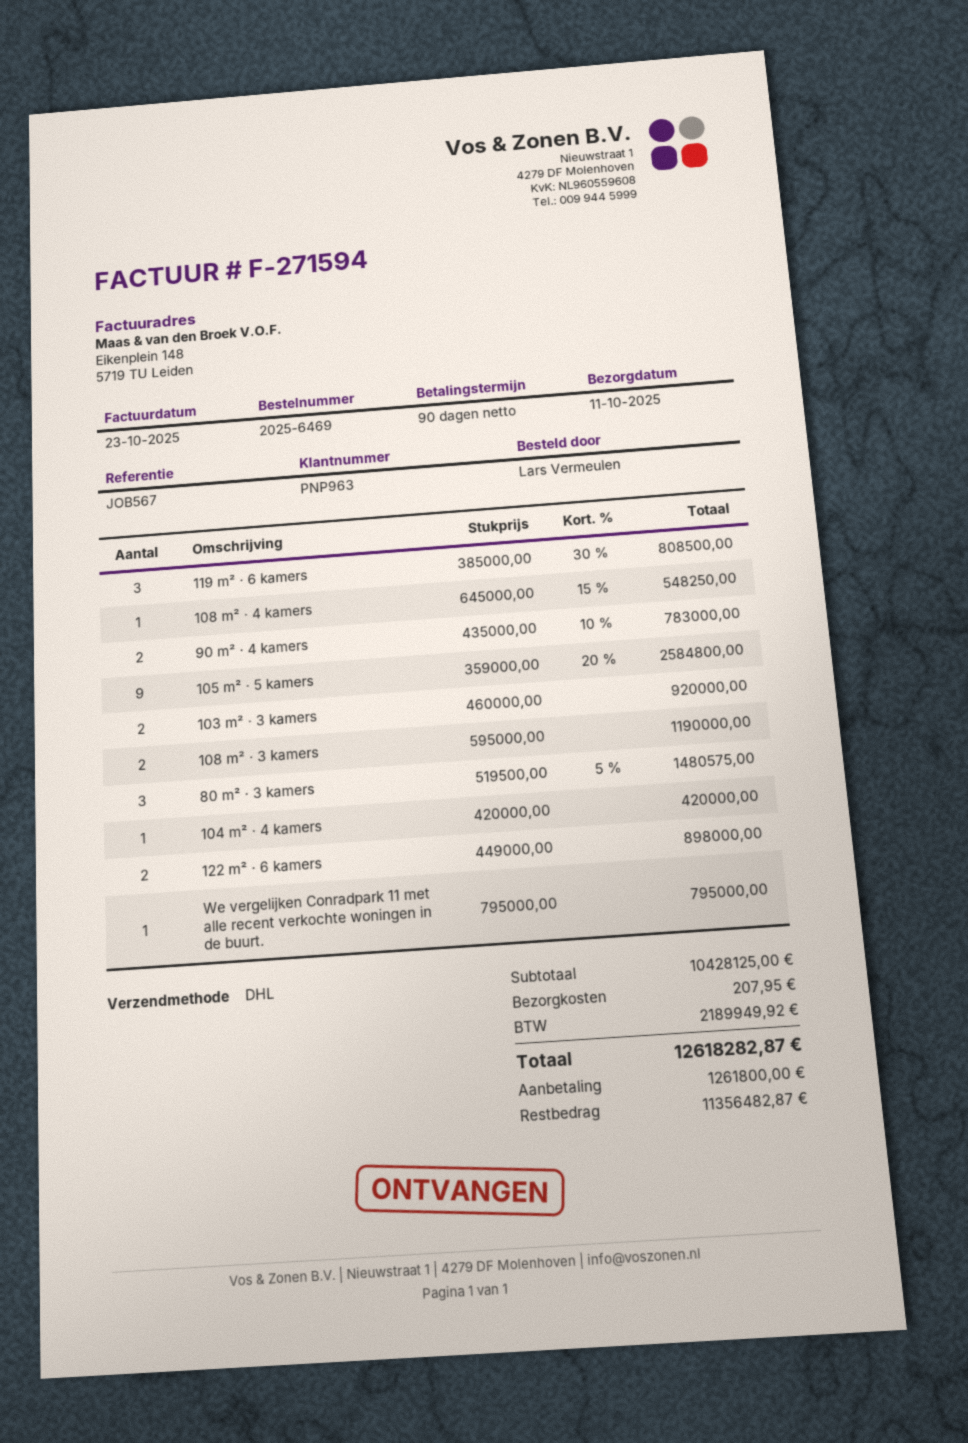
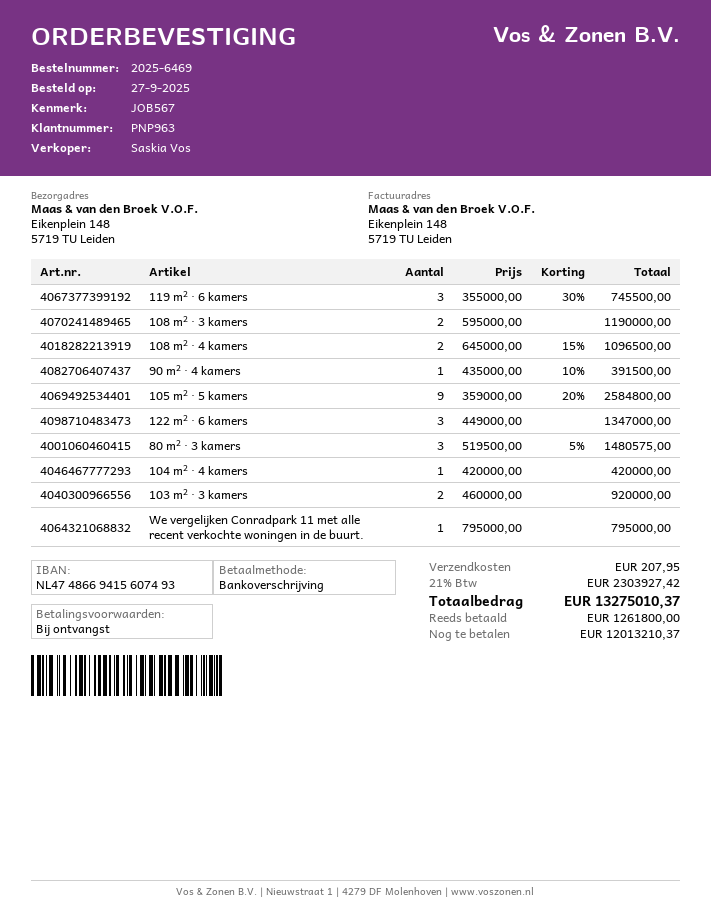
payment terms: 90 days -> on receipt
119 m² · 6 kamers: 3 x 385000.00 - 30% = 808500.00 -> 3 x 355000.00 - 30% = 745500.00
108 m² · 4 kamers: 1 x 645000.00 - 15% = 548250.00 -> 2 x 645000.00 - 15% = 1096500.00
90 m² · 4 kamers: 2 x 435000.00 - 10% = 783000.00 -> 1 x 435000.00 - 10% = 391500.00
122 m² · 6 kamers: 2 x 449000.00 = 898000.00 -> 3 x 449000.00 = 1347000.00
tax: 2189949.92 -> 2303927.42
total: 12618282.87 -> 13275010.37
balance: 11356482.87 -> 12013210.37

